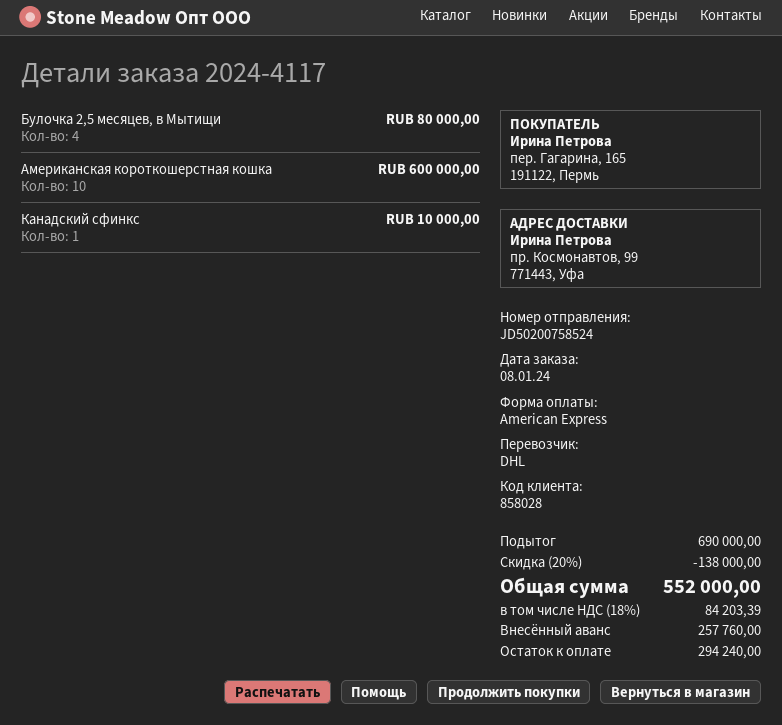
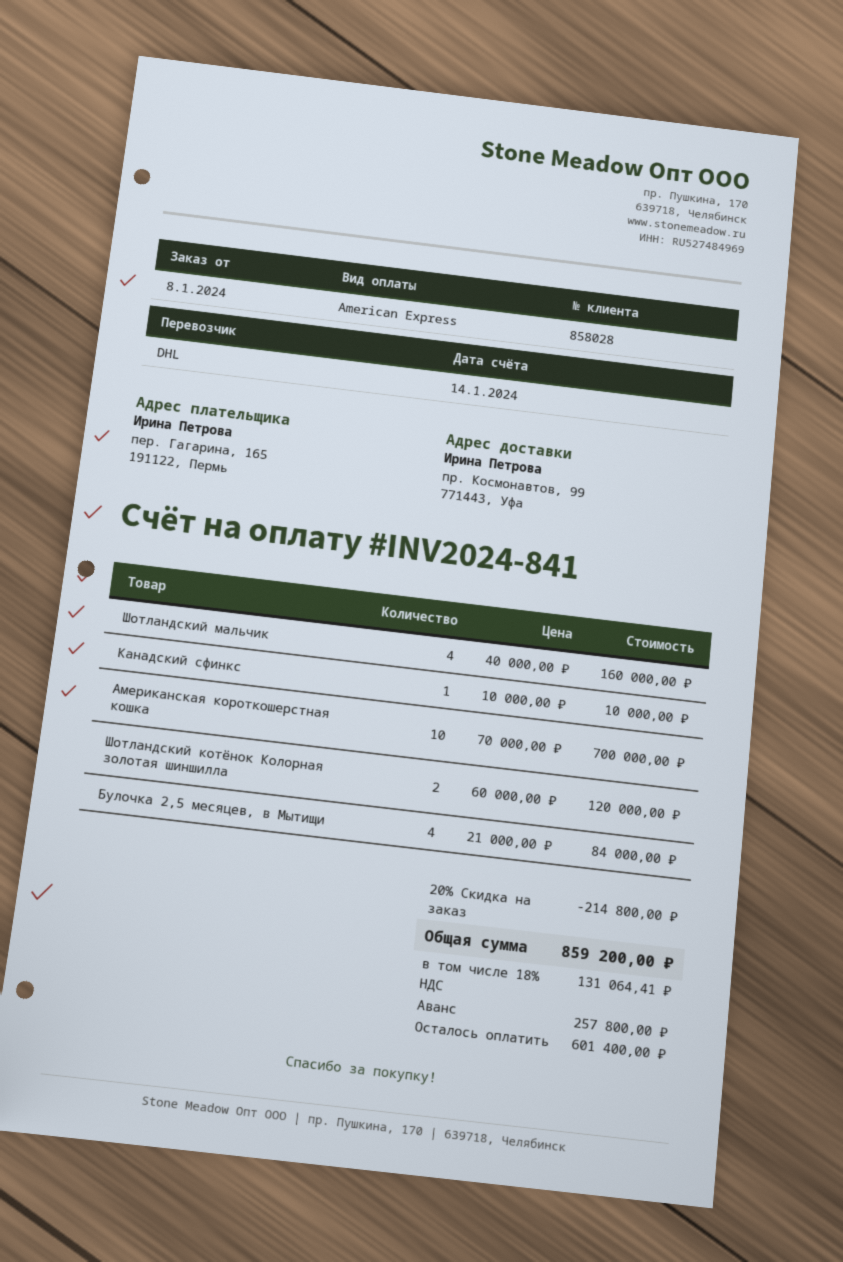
Булочка 2,5 месяцев, в Мытищи: 4 for 80000.00 -> 4 for 84000.00
Американская короткошерстная кошка: 10 for 600000.00 -> 10 for 700000.00
Шотландский мальчик: none -> 4 for 160000.00
Шотландский котёнок Колорная золотая шиншилла: none -> 2 for 120000.00
discount: 20% = 138000.00 -> 20% = 214800.00
tax: 18% = 84203.39 -> 18% = 131064.41
total: 552000.00 -> 859200.00
deposit: 257760.00 -> 257800.00
balance: 294240.00 -> 601400.00

